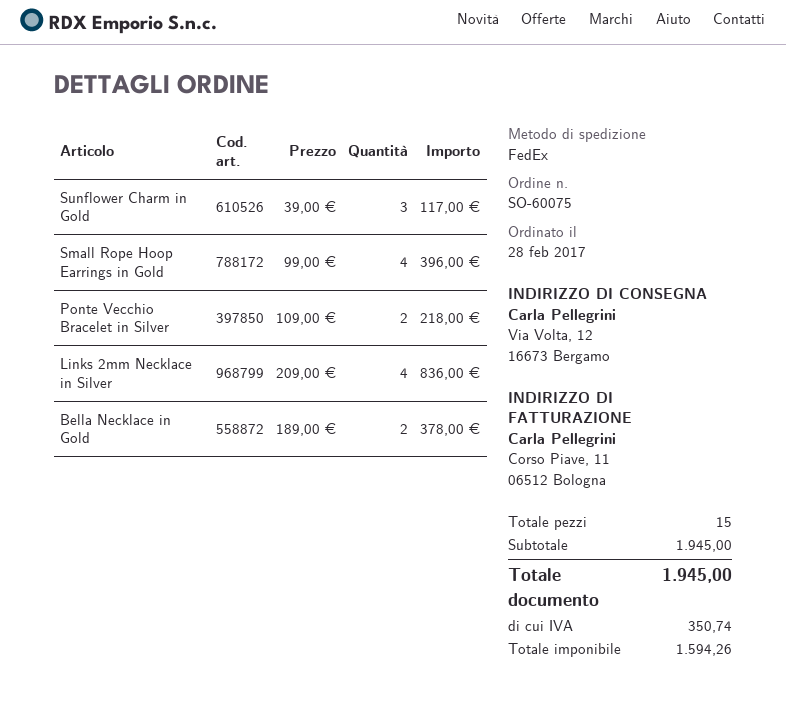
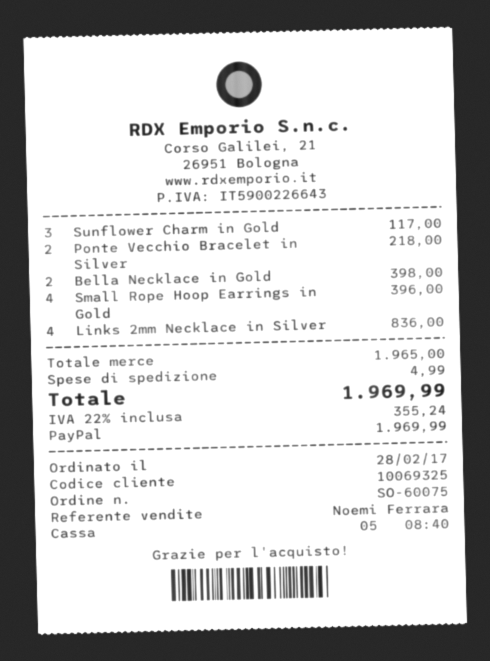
Bella Necklace in Gold: 2 for 378.00 -> 2 for 398.00
subtotal: 1945.00 -> 1965.00
shipping: none -> 4.99
tax: 350.74 -> 355.24
total: 1945.00 -> 1969.99

